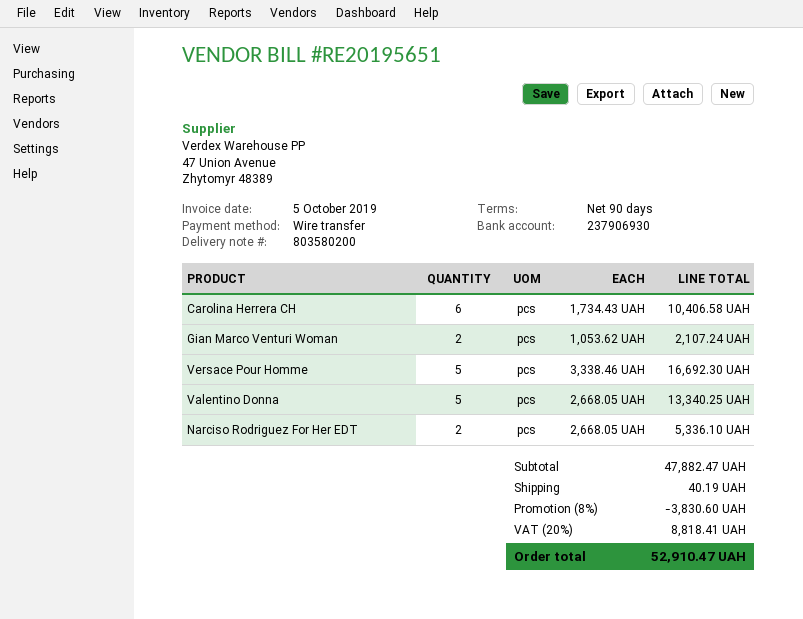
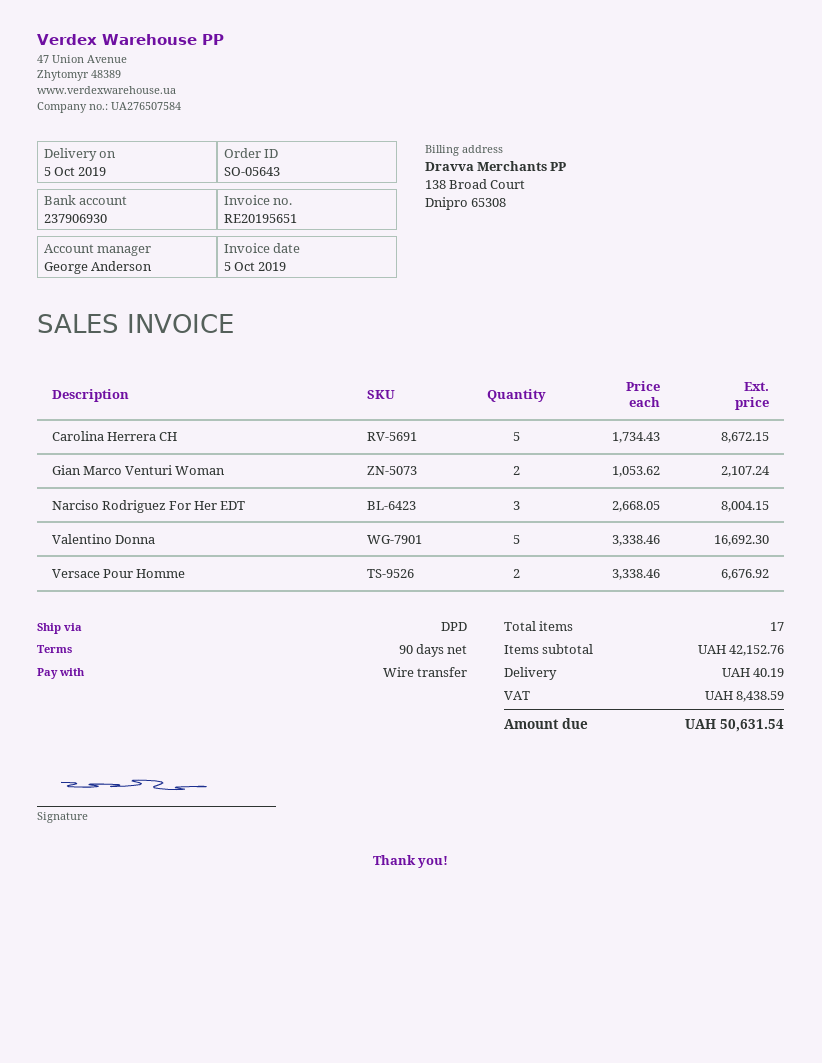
Carolina Herrera CH: 6 x 1734.43 = 10406.58 -> 5 x 1734.43 = 8672.15
Versace Pour Homme: 5 x 3338.46 = 16692.30 -> 2 x 3338.46 = 6676.92
Valentino Donna: 5 x 2668.05 = 13340.25 -> 5 x 3338.46 = 16692.30
Narciso Rodriguez For Her EDT: 2 x 2668.05 = 5336.10 -> 3 x 2668.05 = 8004.15
subtotal: 47882.47 -> 42152.76
discount: 8% = 3830.60 -> none
tax: 8818.41 -> 8438.59
total: 52910.47 -> 50631.54

